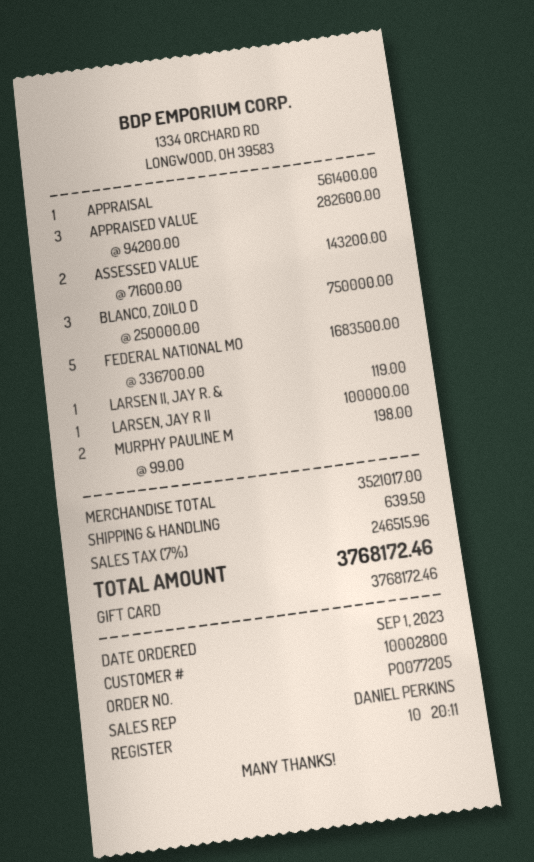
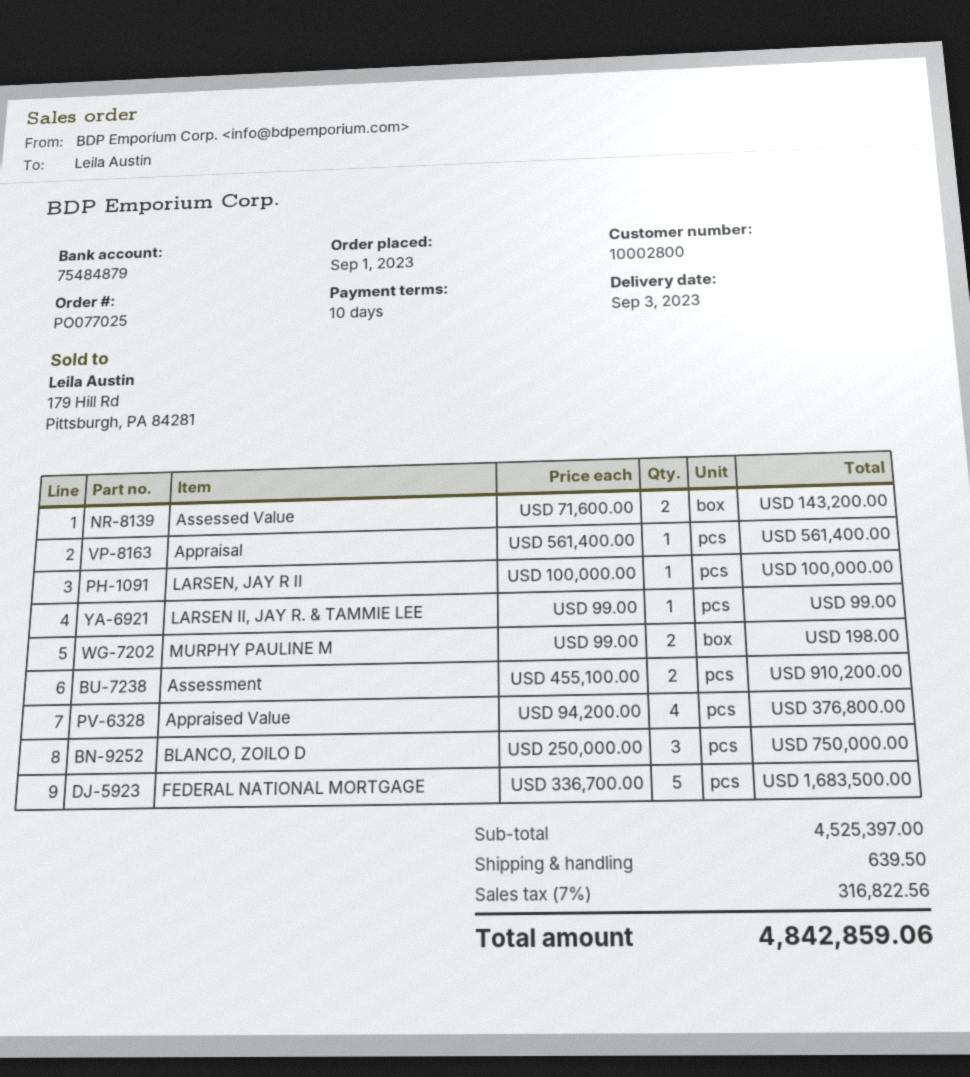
order number: PO077205 -> PO077025
APPRAISED VALUE: 3 x 94200.00 = 282600.00 -> 4 x 94200.00 = 376800.00
LARSEN II, JAY R. &: 1 x 119.00 = 119.00 -> 1 x 99.00 = 99.00
Assessment: none -> 2 x 455100.00 = 910200.00
subtotal: 3521017.00 -> 4525397.00
tax: 7% = 246515.96 -> 7% = 316822.56
total: 3768172.46 -> 4842859.06

